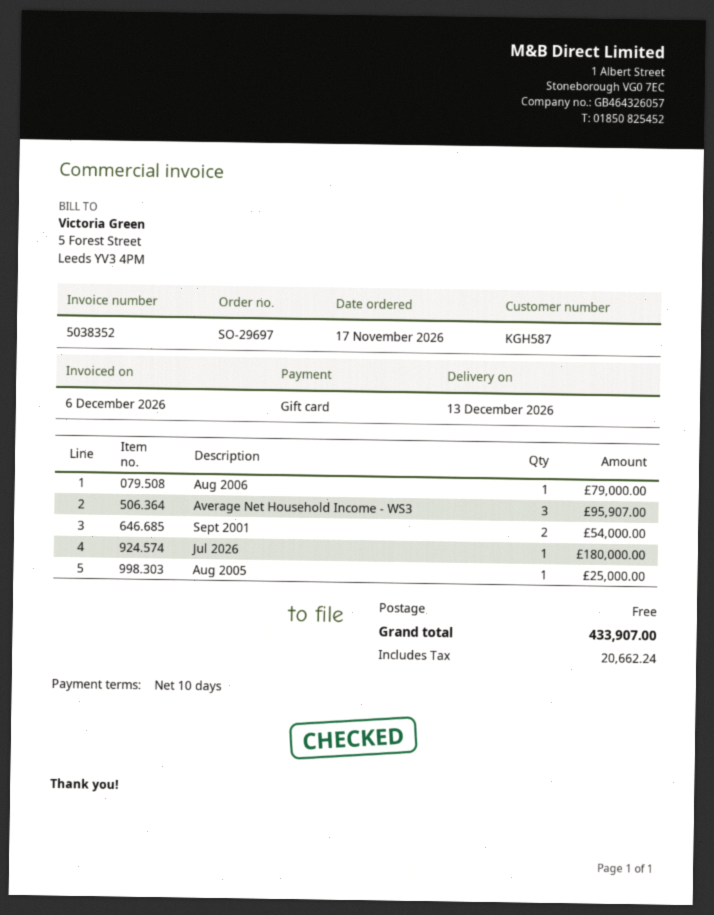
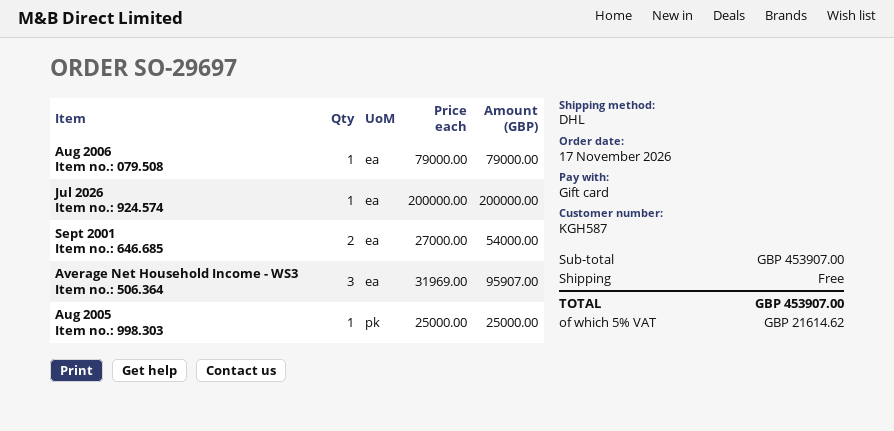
Jul 2026: 1 for 180000.00 -> 1 for 200000.00
tax: 20662.24 -> 21614.62
total: 433907.00 -> 453907.00

